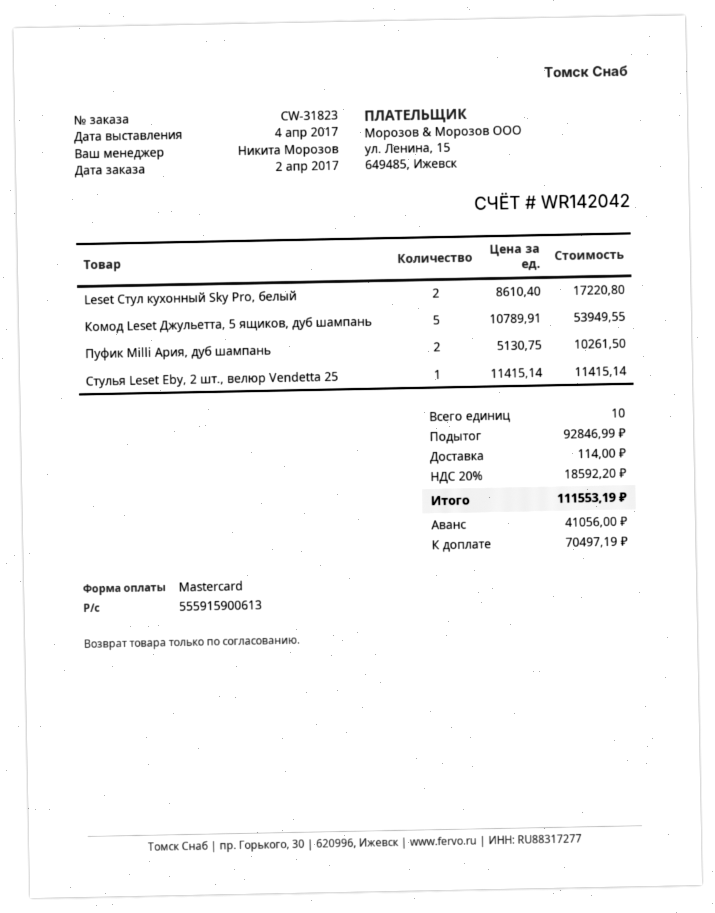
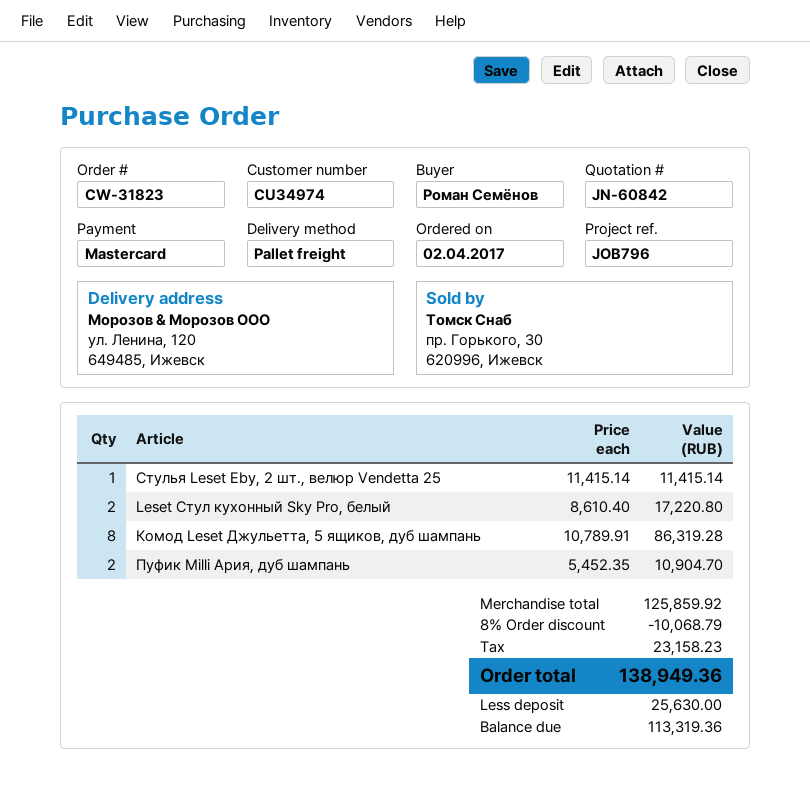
Комод Leset Джульетта, 5 ящиков, дуб шампань: 5 x 10789.91 = 53949.55 -> 8 x 10789.91 = 86319.28
Пуфик Milli Ария, дуб шампань: 2 x 5130.75 = 10261.50 -> 2 x 5452.35 = 10904.70
subtotal: 92846.99 -> 125859.92
discount: none -> 8% = 10068.79
shipping: 114.00 -> none
tax: 18592.20 -> 23158.23
total: 111553.19 -> 138949.36
deposit: 41056.00 -> 25630.00
balance: 70497.19 -> 113319.36

